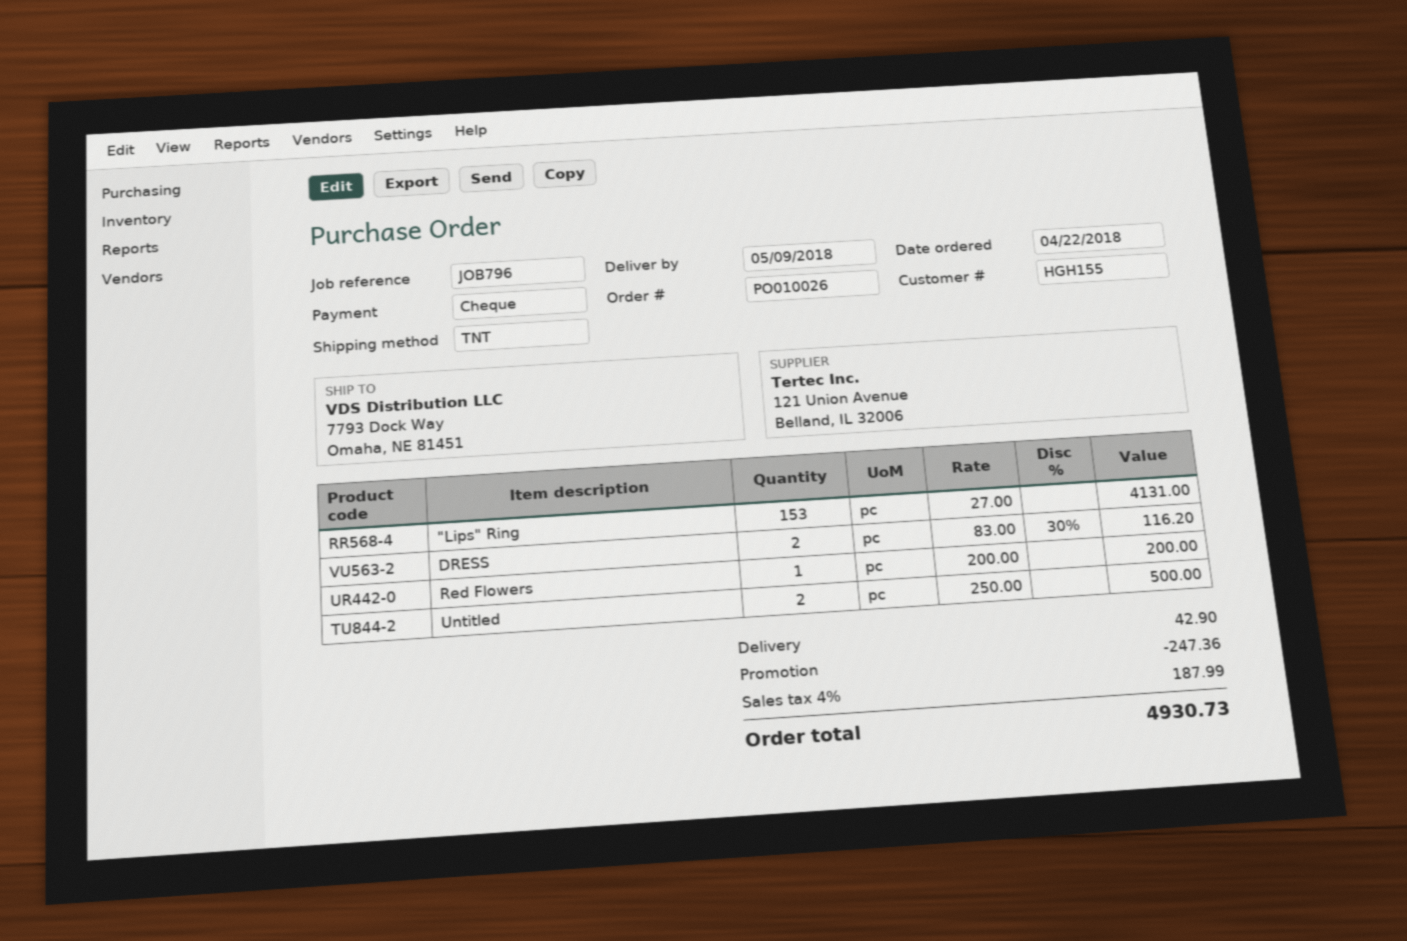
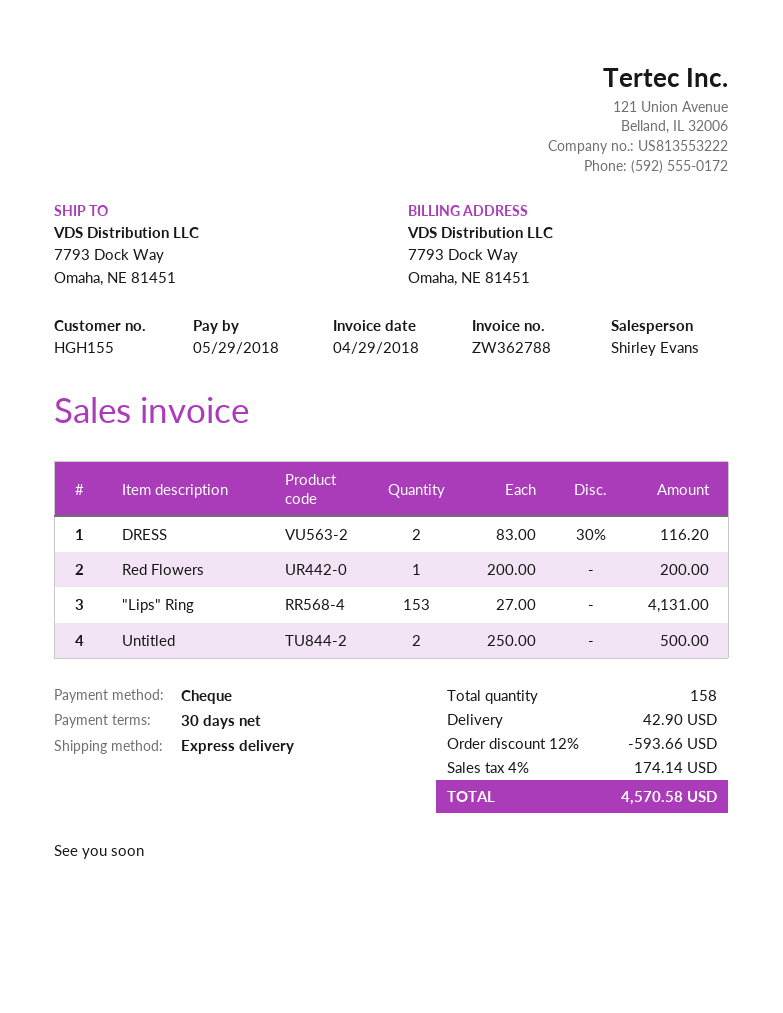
shipping method: TNT -> express
discount: 247.36 -> 593.66
tax: 4% = 187.99 -> 4% = 174.14
total: 4930.73 -> 4570.58

